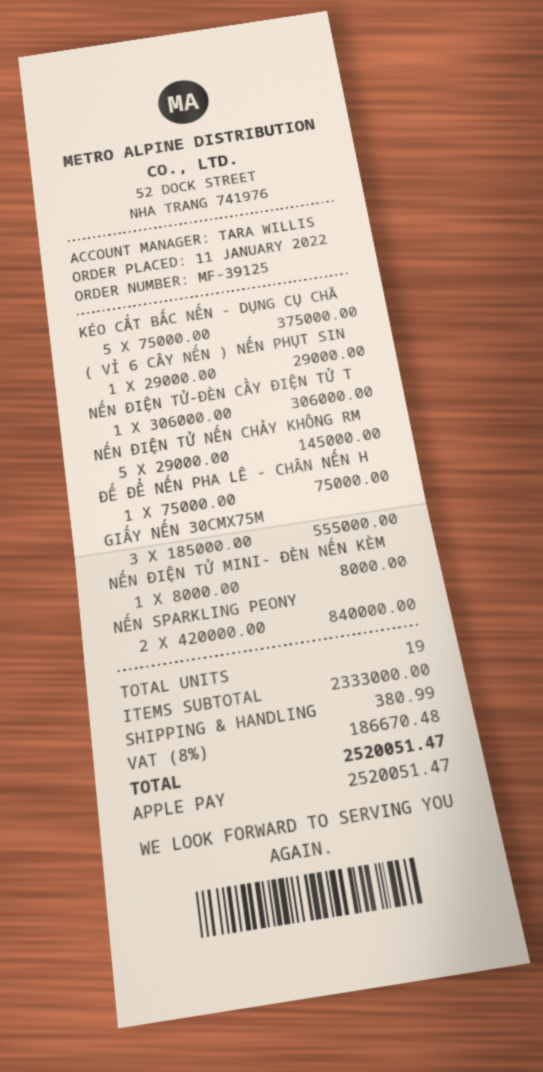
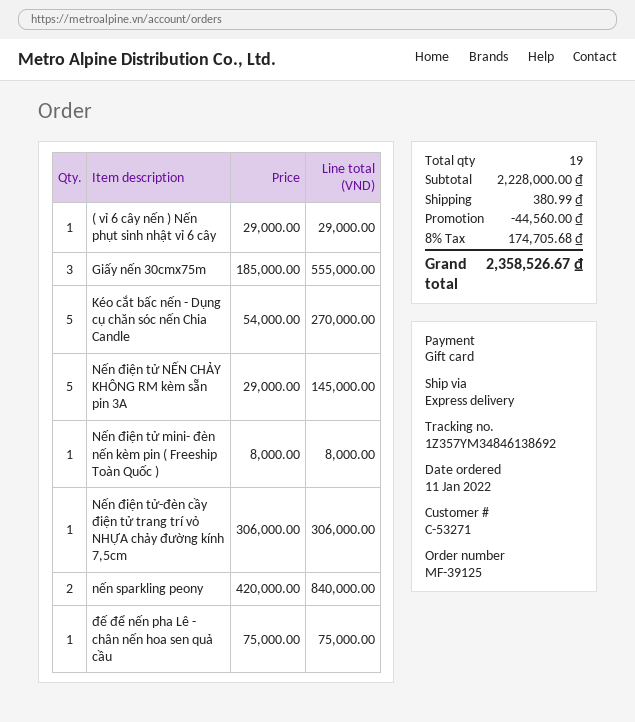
payment method: Apple Pay -> gift card
KÉO CẮT BẤC NẾN - DỤNG CỤ CHĂ: 5 x 75000.00 = 375000.00 -> 5 x 54000.00 = 270000.00
subtotal: 2333000.00 -> 2228000.00
discount: none -> 44560.00
tax: 8% = 186670.48 -> 8% = 174705.68
total: 2520051.47 -> 2358526.67

